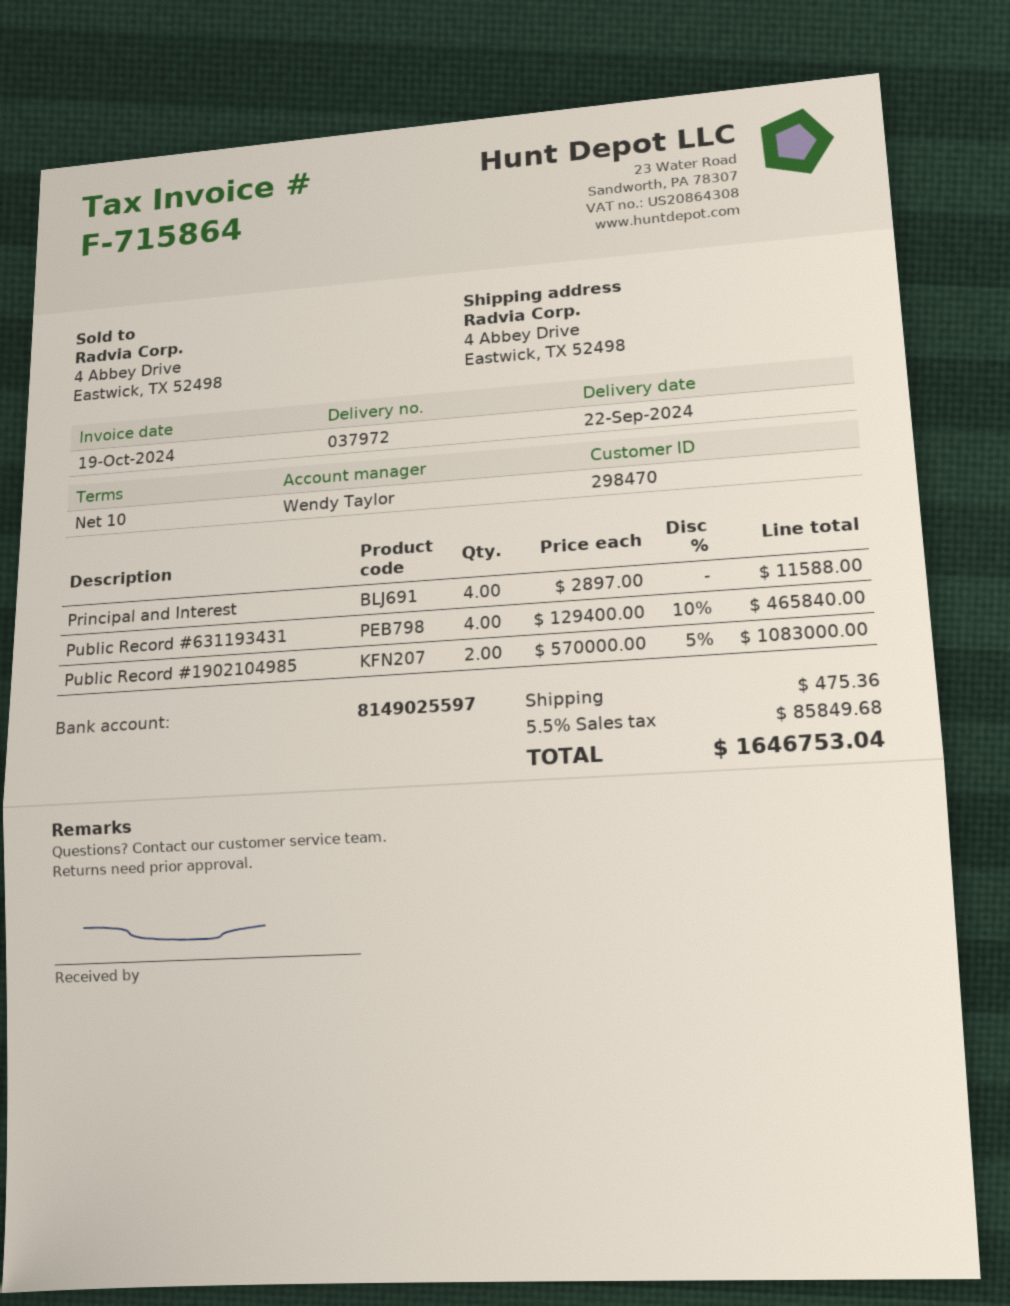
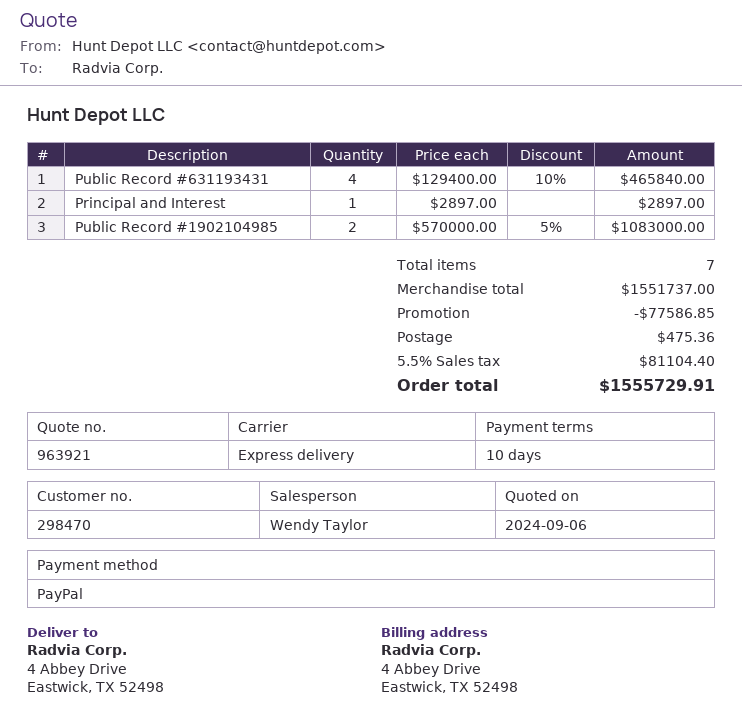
Principal and Interest: 4 x 2897.00 = 11588.00 -> 1 x 2897.00 = 2897.00
discount: none -> 77586.85
tax: 5.5% = 85849.68 -> 5.5% = 81104.40
total: 1646753.04 -> 1555729.91

